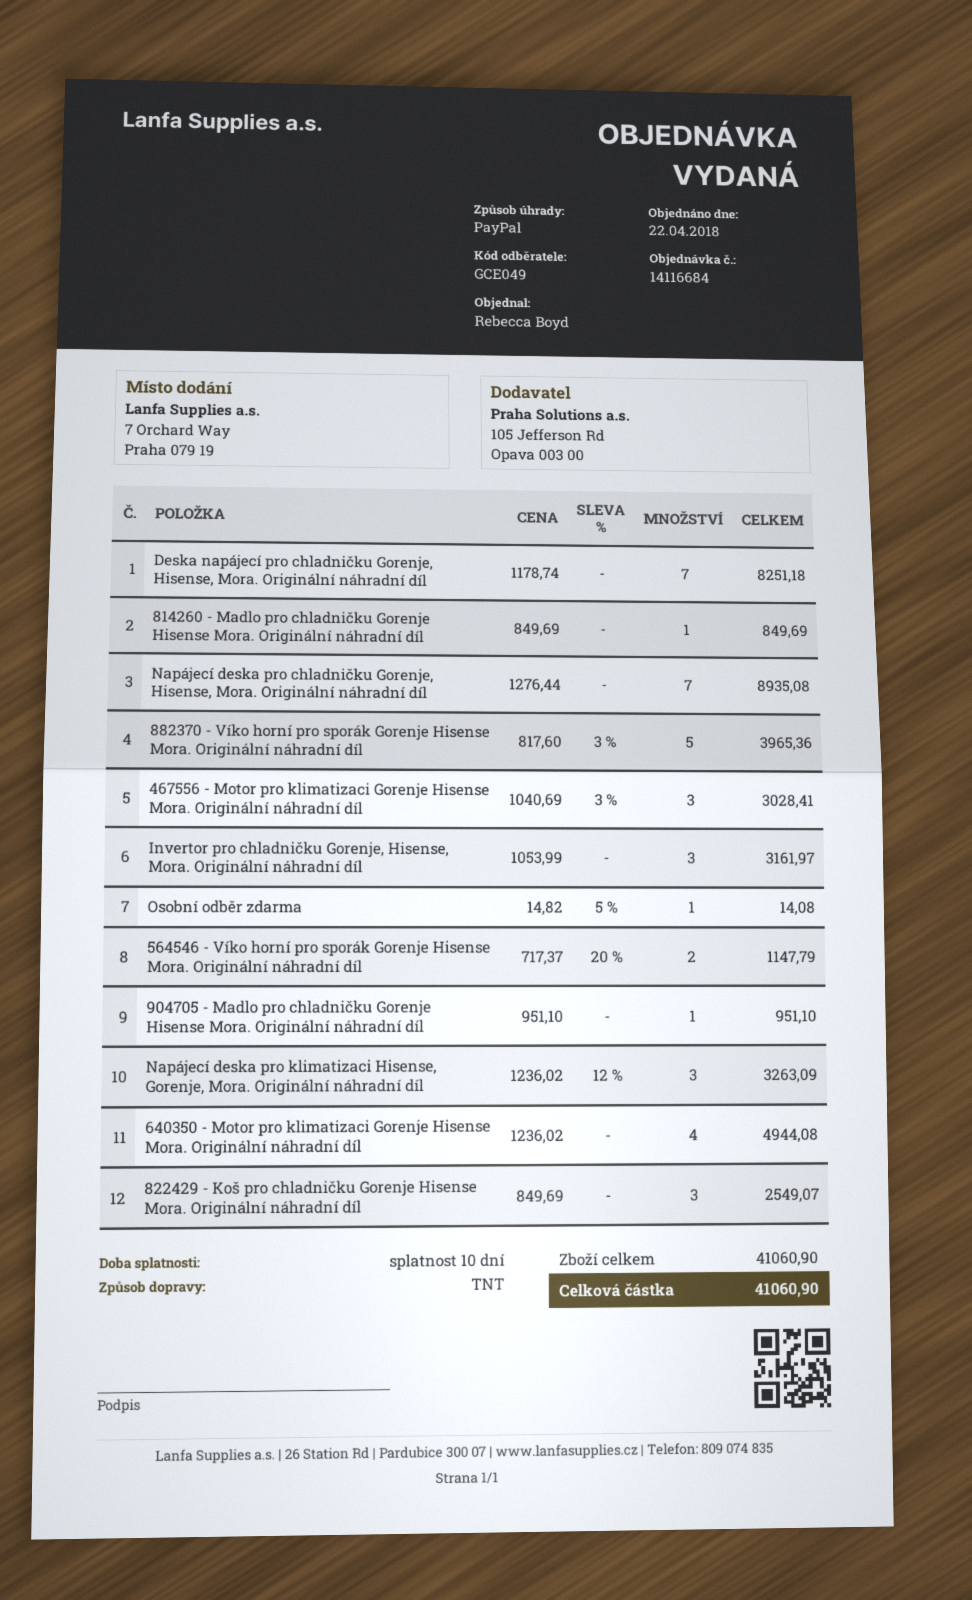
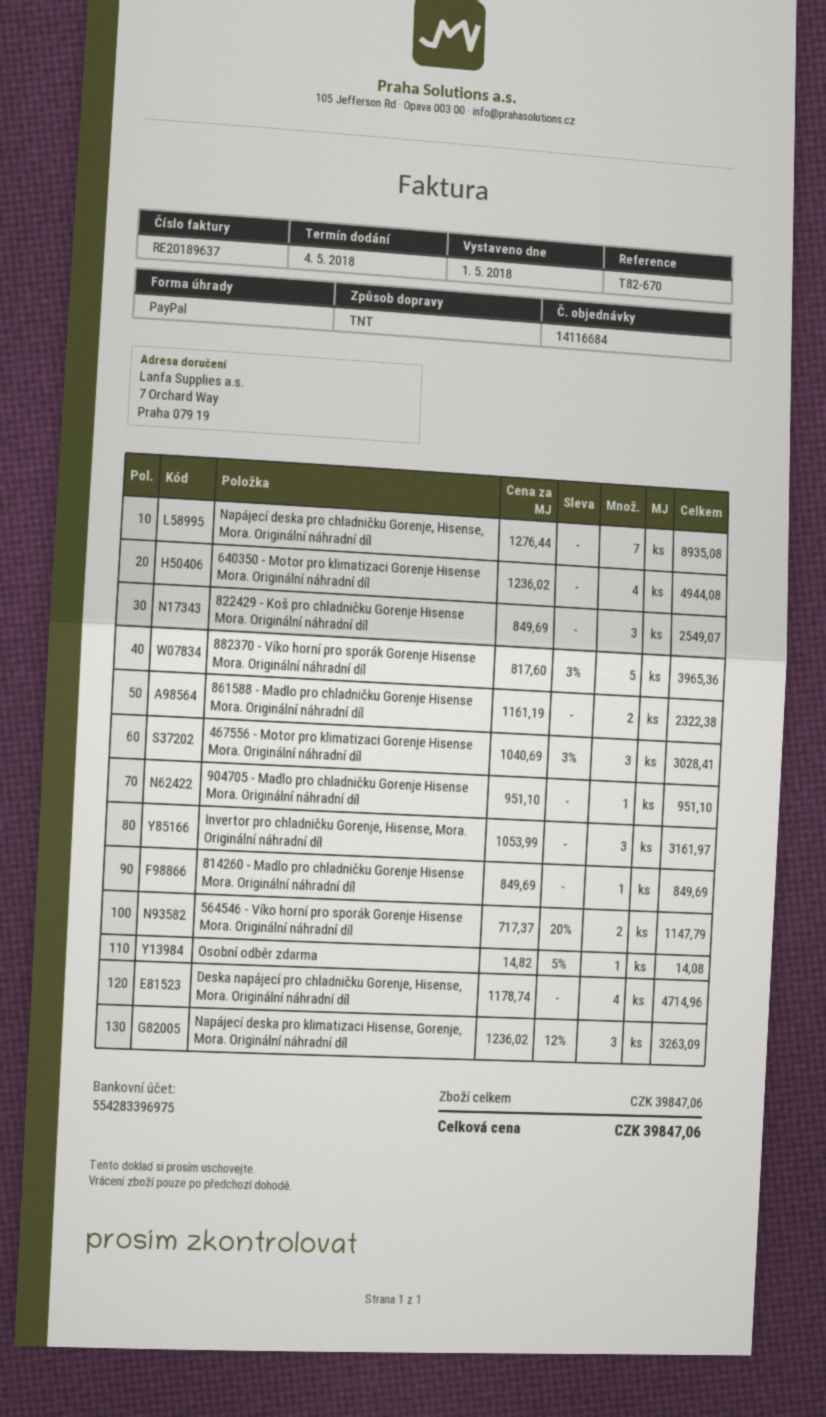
Deska napájecí pro chladničku Gorenje, Hisense, Mora. Originální náhradní díl: 7 x 1178.74 = 8251.18 -> 4 x 1178.74 = 4714.96
861588 - Madlo pro chladničku Gorenje Hisense Mora. Originální náhradní díl: none -> 2 x 1161.19 = 2322.38
subtotal: 41060.90 -> 39847.06
total: 41060.90 -> 39847.06

